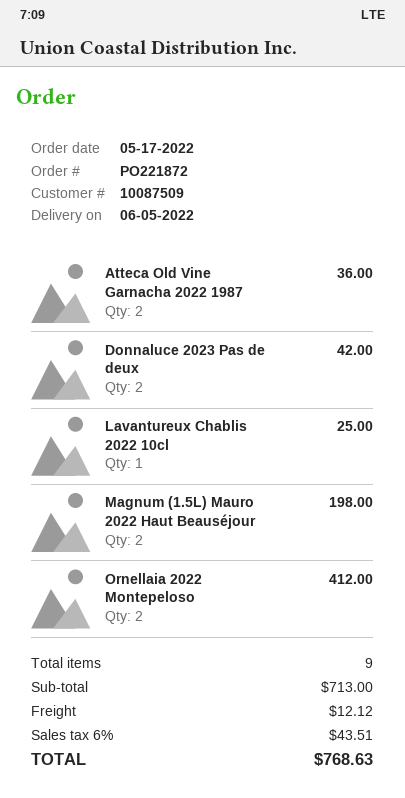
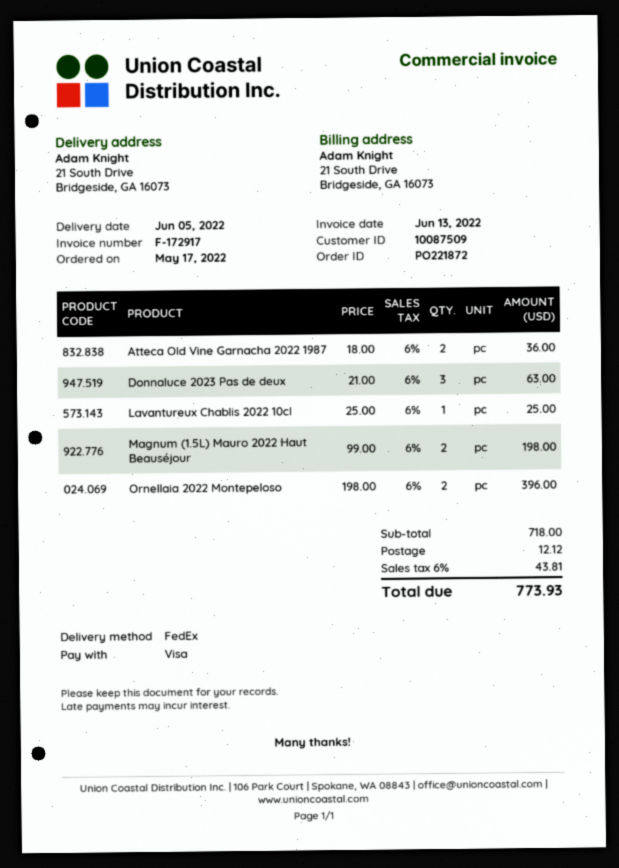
Donnaluce 2023 Pas de deux: 2 for 42.00 -> 3 for 63.00
Ornellaia 2022 Montepeloso: 2 for 412.00 -> 2 for 396.00
subtotal: 713.00 -> 718.00
tax: 6% = 43.51 -> 6% = 43.81
total: 768.63 -> 773.93

